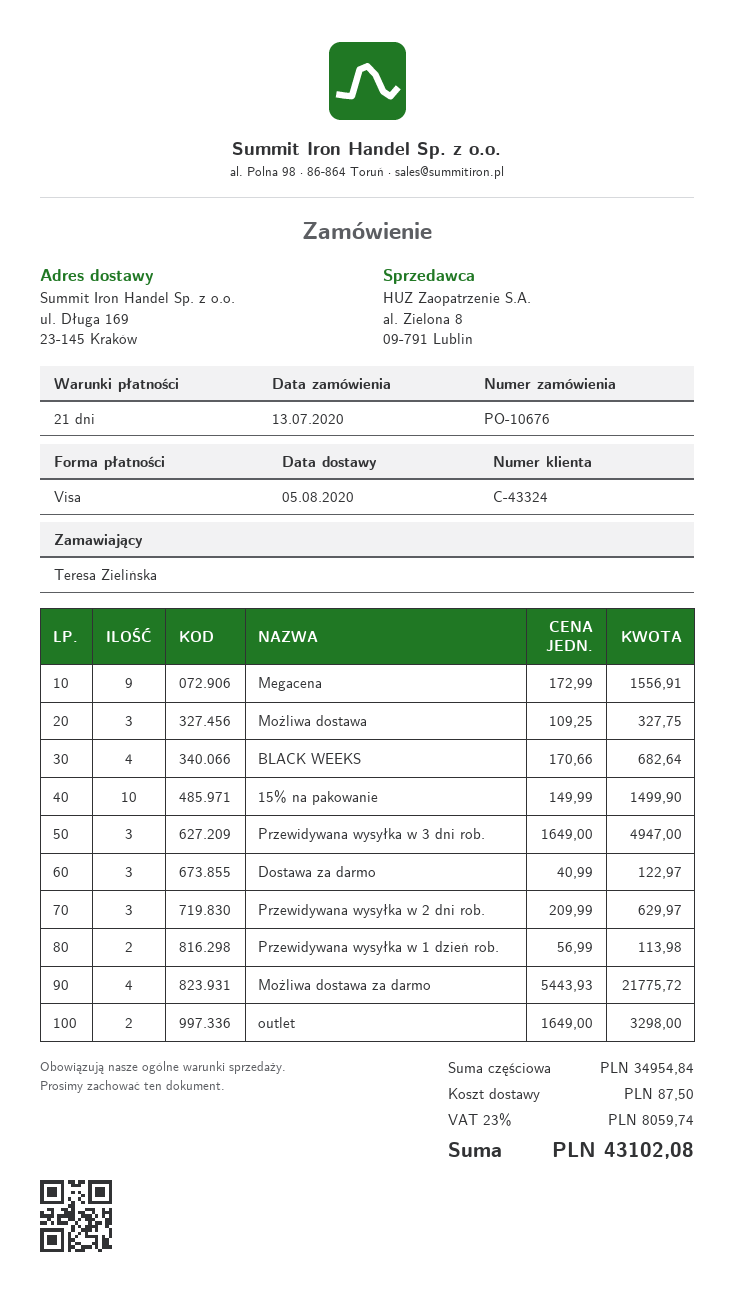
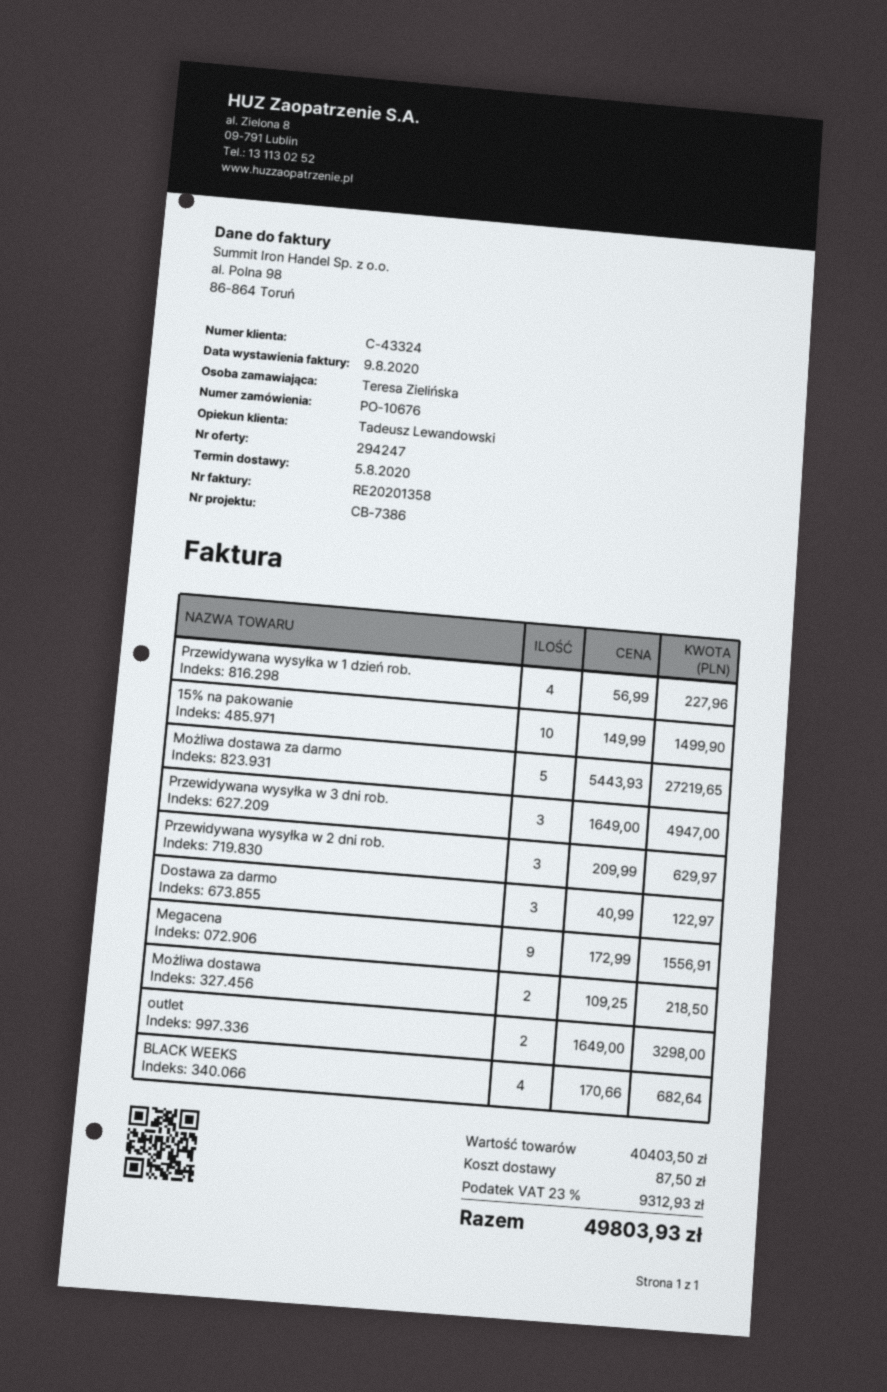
Możliwa dostawa: 3 x 109.25 = 327.75 -> 2 x 109.25 = 218.50
Przewidywana wysyłka w 1 dzień rob.: 2 x 56.99 = 113.98 -> 4 x 56.99 = 227.96
Możliwa dostawa za darmo: 4 x 5443.93 = 21775.72 -> 5 x 5443.93 = 27219.65
subtotal: 34954.84 -> 40403.50
tax: 23% = 8059.74 -> 23% = 9312.93
total: 43102.08 -> 49803.93

